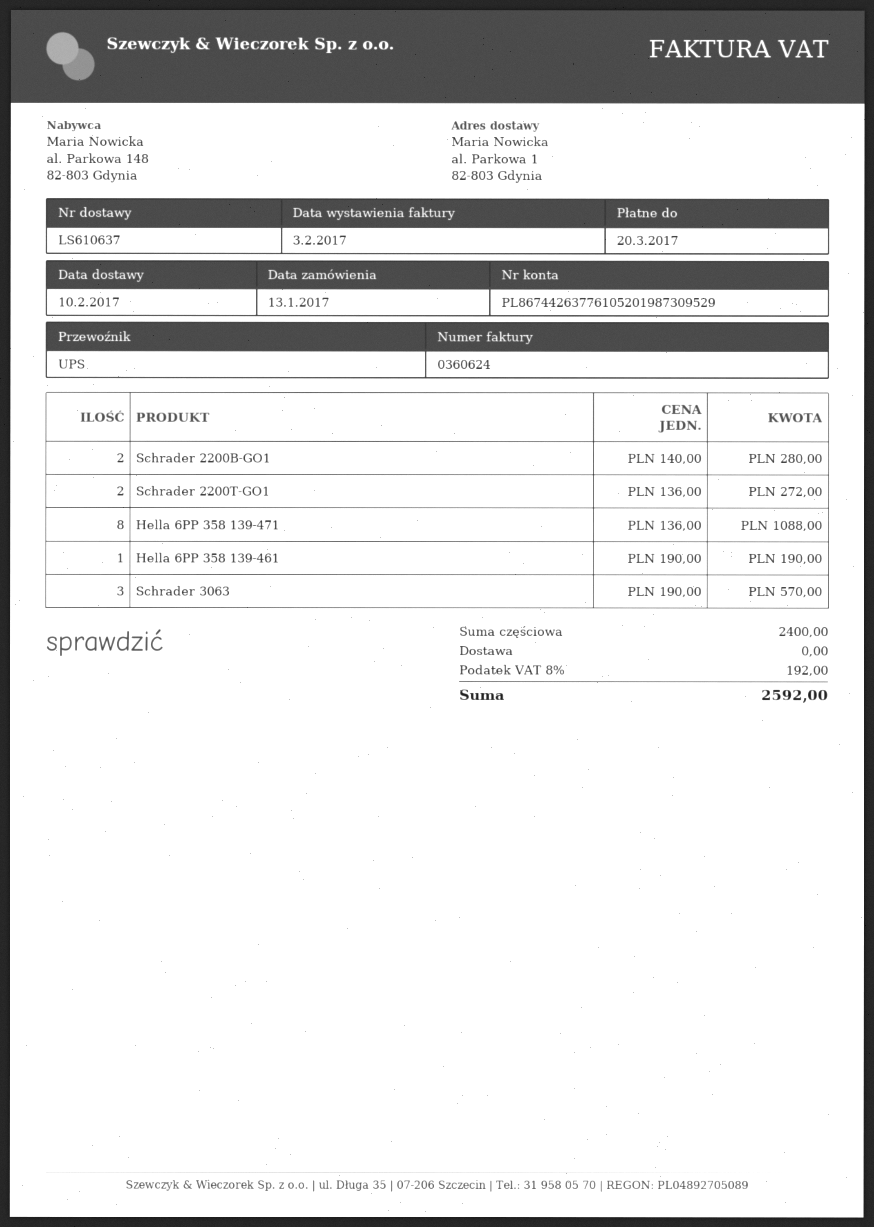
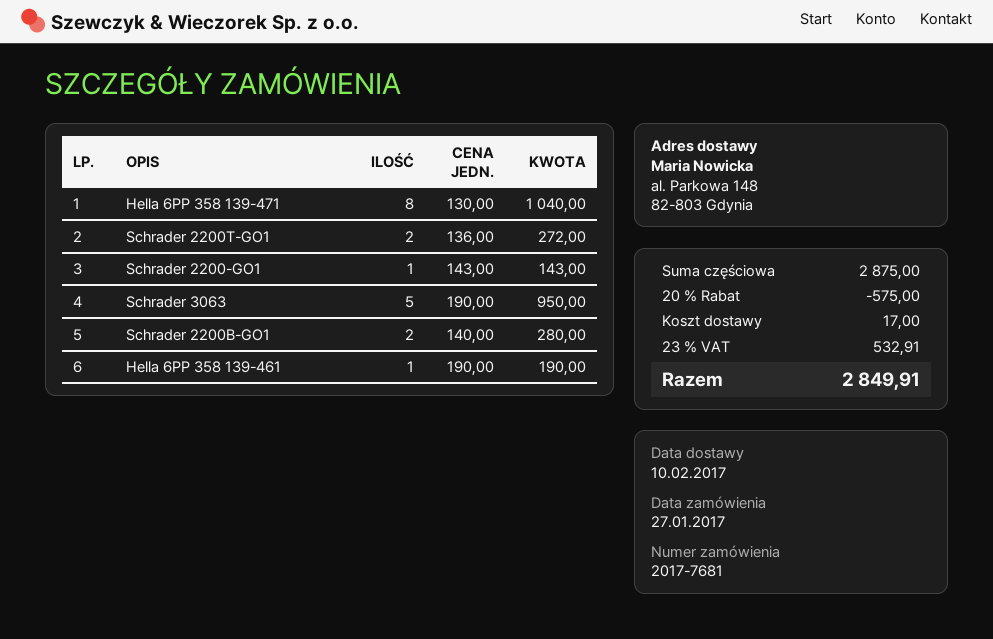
order date: 2017-01-13 -> 2017-01-27
ship to: al. Parkowa 1, 82-803 Gdynia -> al. Parkowa 148, 82-803 Gdynia
Hella 6PP 358 139-471: 8 x 136.00 = 1088.00 -> 8 x 130.00 = 1040.00
Schrader 3063: 3 x 190.00 = 570.00 -> 5 x 190.00 = 950.00
Schrader 2200-GO1: none -> 1 x 143.00 = 143.00
subtotal: 2400.00 -> 2875.00
discount: none -> 20% = 575.00
shipping: 0.00 -> 17.00
tax: 8% = 192.00 -> 23% = 532.91
total: 2592.00 -> 2849.91

